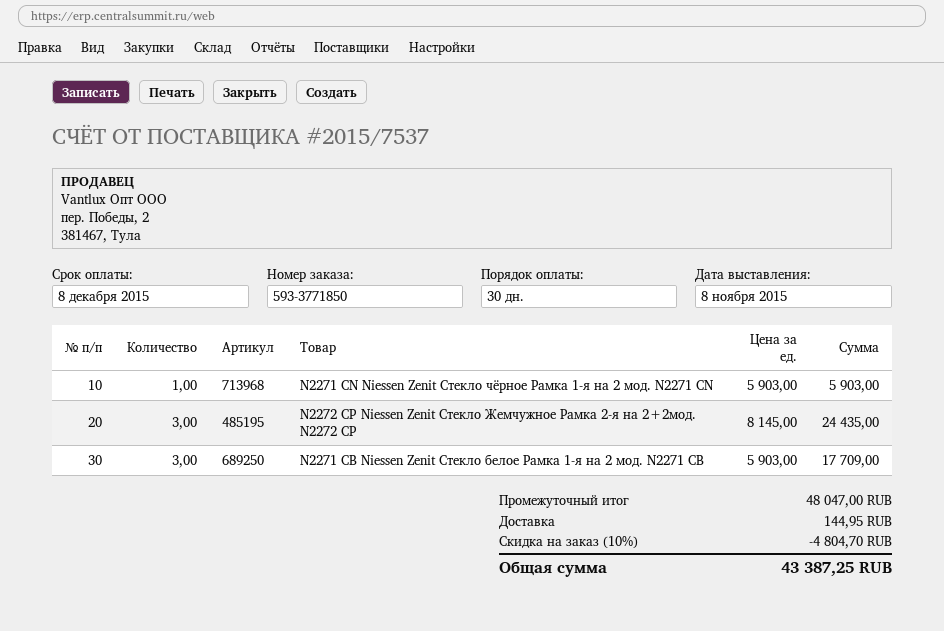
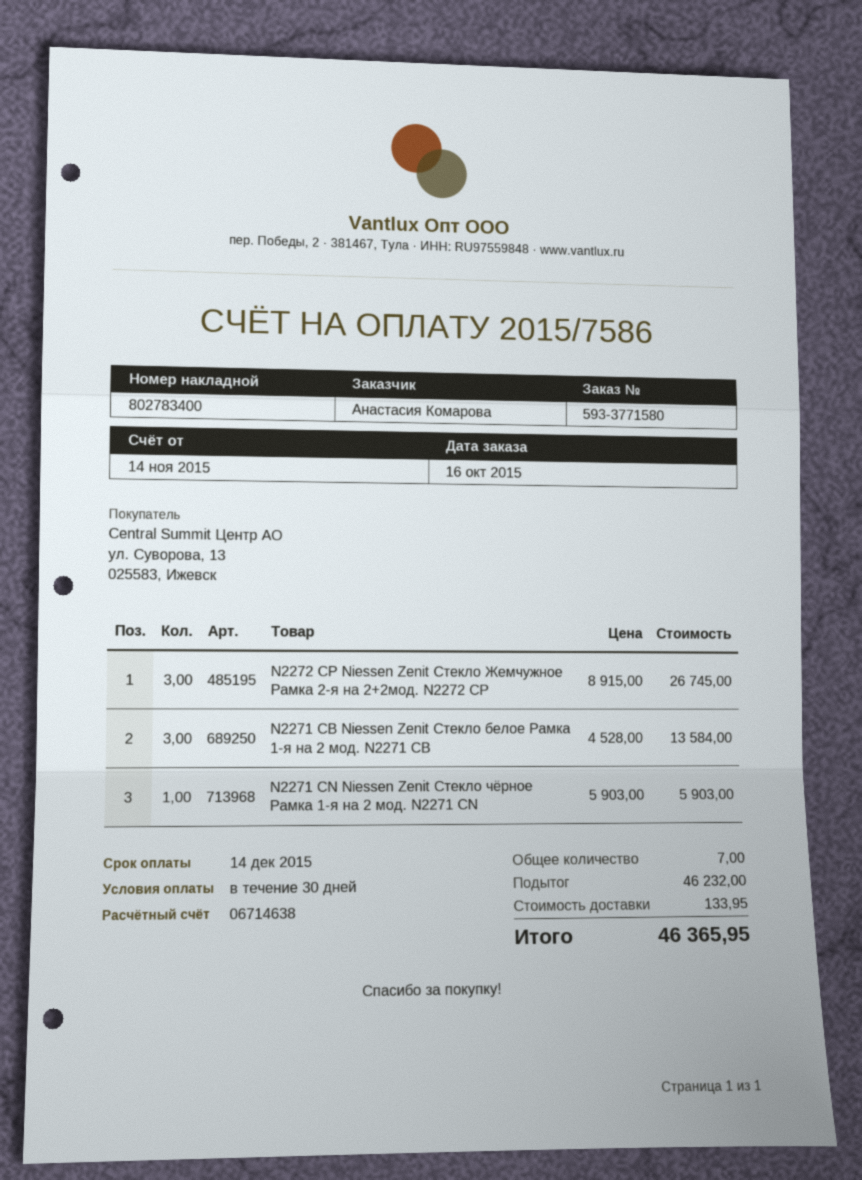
order number: 593-3771850 -> 593-3771580
invoice number: 2015/7537 -> 2015/7586
invoice date: 2015-11-08 -> 2015-11-14
due date: 2015-12-08 -> 2015-12-14
N2272 CP Niessen Zenit Cтекло Жемчужное Рамка 2-я на 2+2мод. N2272 CP: 3 x 8145.00 = 24435.00 -> 3 x 8915.00 = 26745.00
N2271 CB Niessen Zenit Cтекло белое Рамка 1-я на 2 мод. N2271 CB: 3 x 5903.00 = 17709.00 -> 3 x 4528.00 = 13584.00
subtotal: 48047.00 -> 46232.00
discount: 10% = 4804.70 -> none
shipping: 144.95 -> 133.95
total: 43387.25 -> 46365.95

